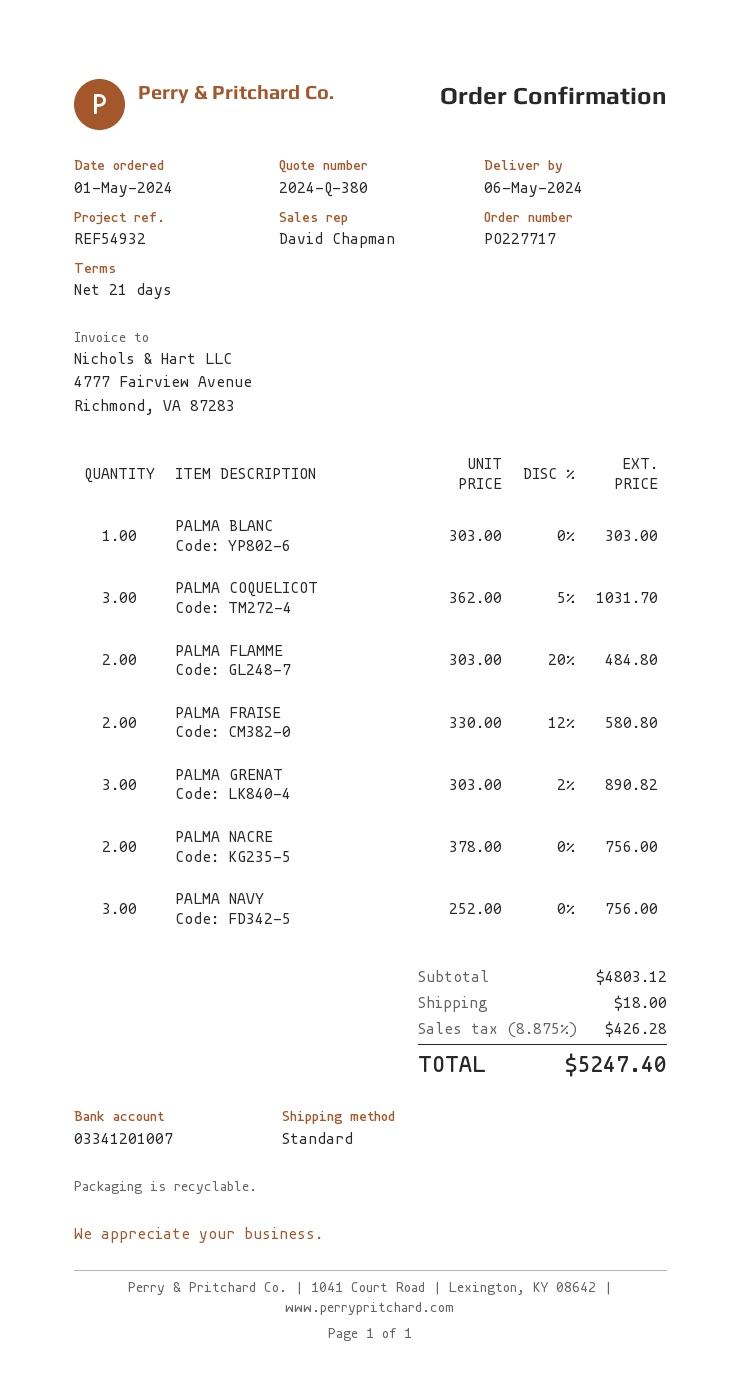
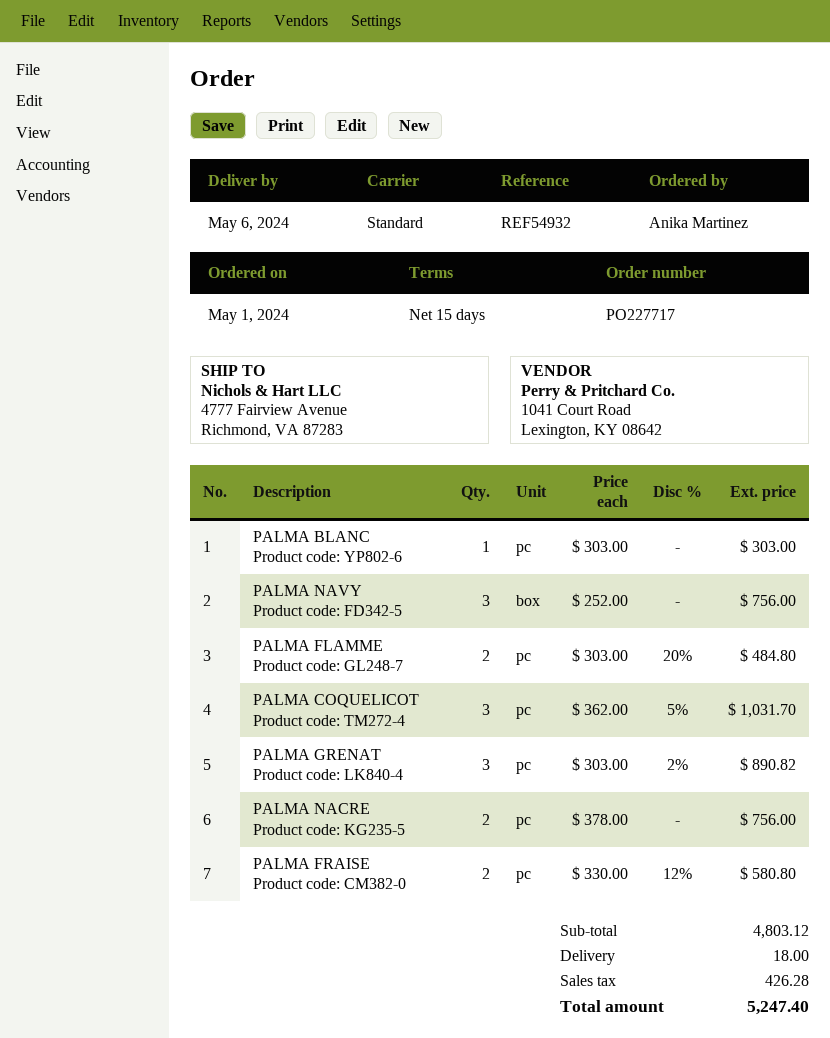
payment terms: 21 days -> 15 days

